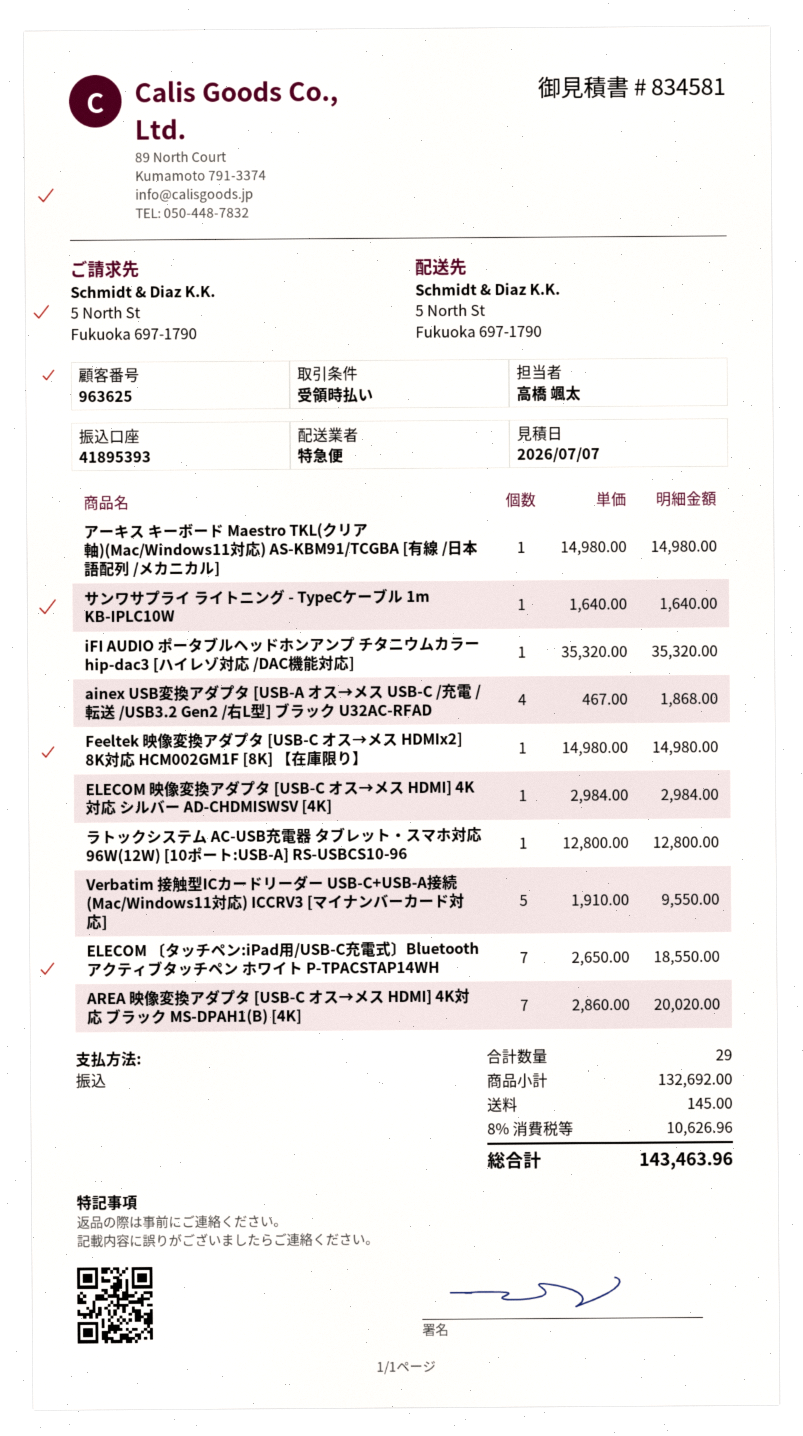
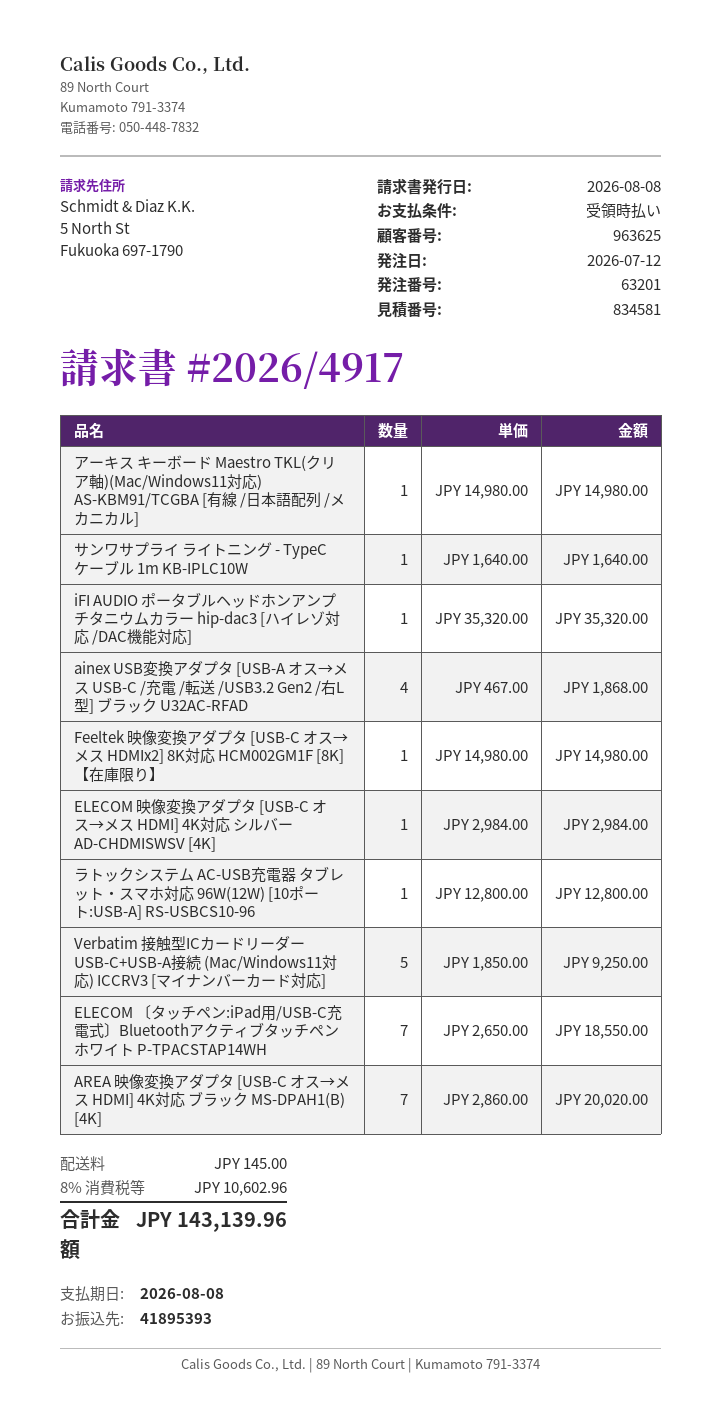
Verbatim 接触型ICカードリーダー USB-C+USB-A接続 (Mac/Windows11対応) ICCRV3 [マイナンバーカード対応]: 5 x 1910.00 = 9550.00 -> 5 x 1850.00 = 9250.00
tax: 8% = 10626.96 -> 8% = 10602.96
total: 143463.96 -> 143139.96

